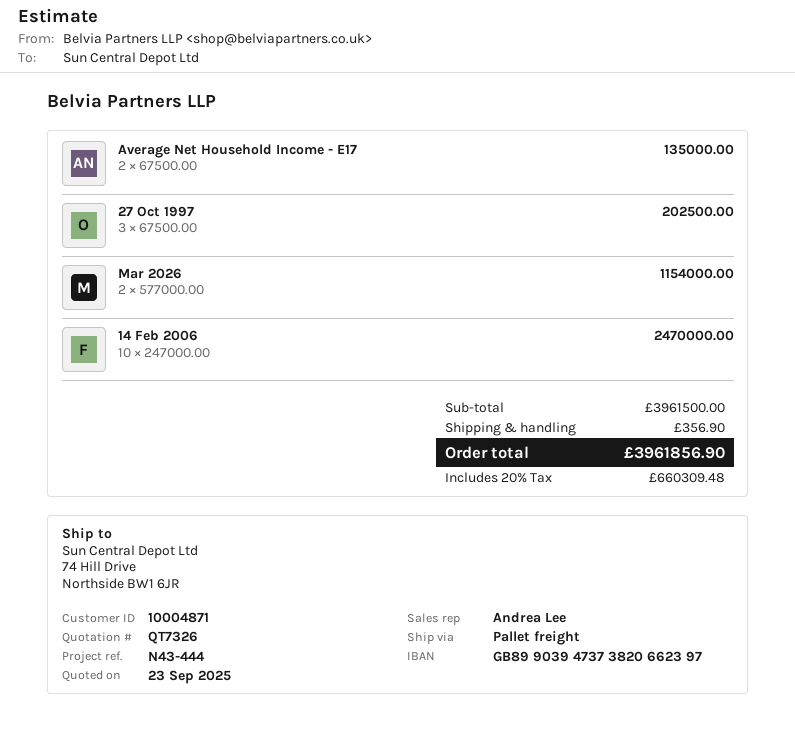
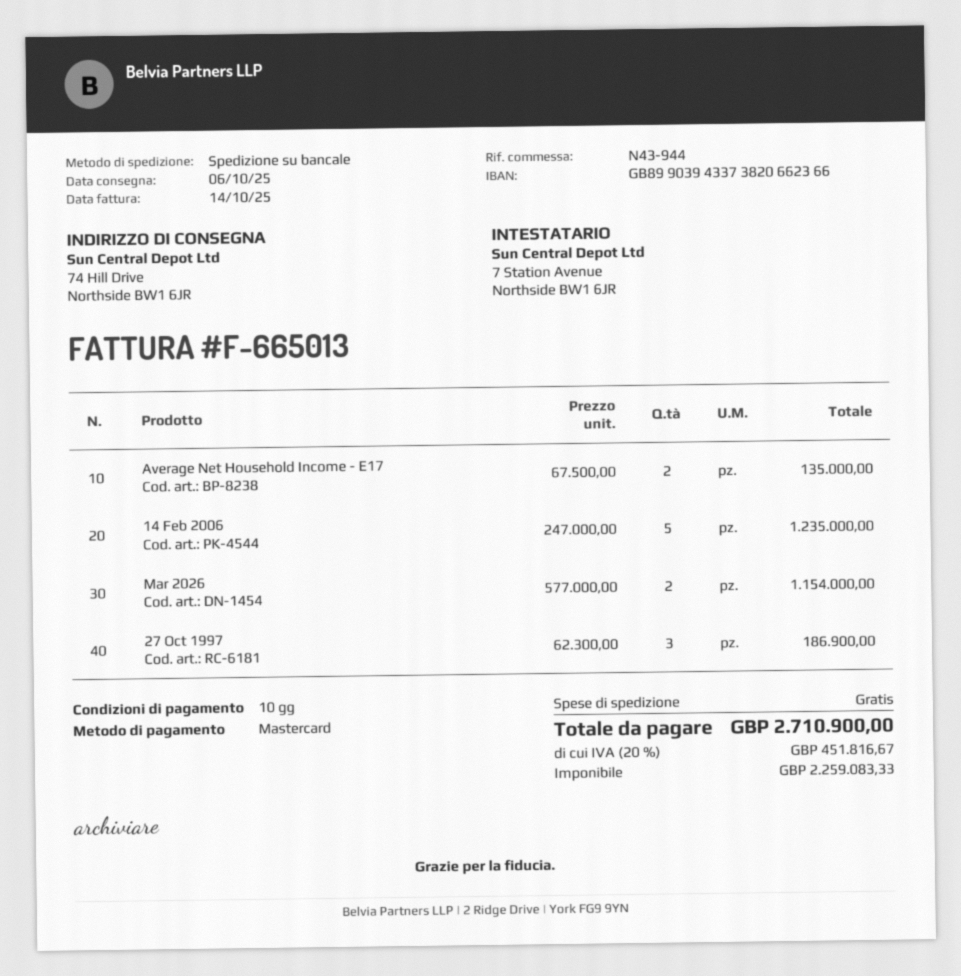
reference: N43-444 -> N43-944
bank account: GB89903947373820662397 -> GB89903943373820662366
27 Oct 1997: 3 x 67500.00 = 202500.00 -> 3 x 62300.00 = 186900.00
14 Feb 2006: 10 x 247000.00 = 2470000.00 -> 5 x 247000.00 = 1235000.00
shipping: 356.90 -> 0.00
tax: 20% = 660309.48 -> 20% = 451816.67
total: 3961856.90 -> 2710900.00

